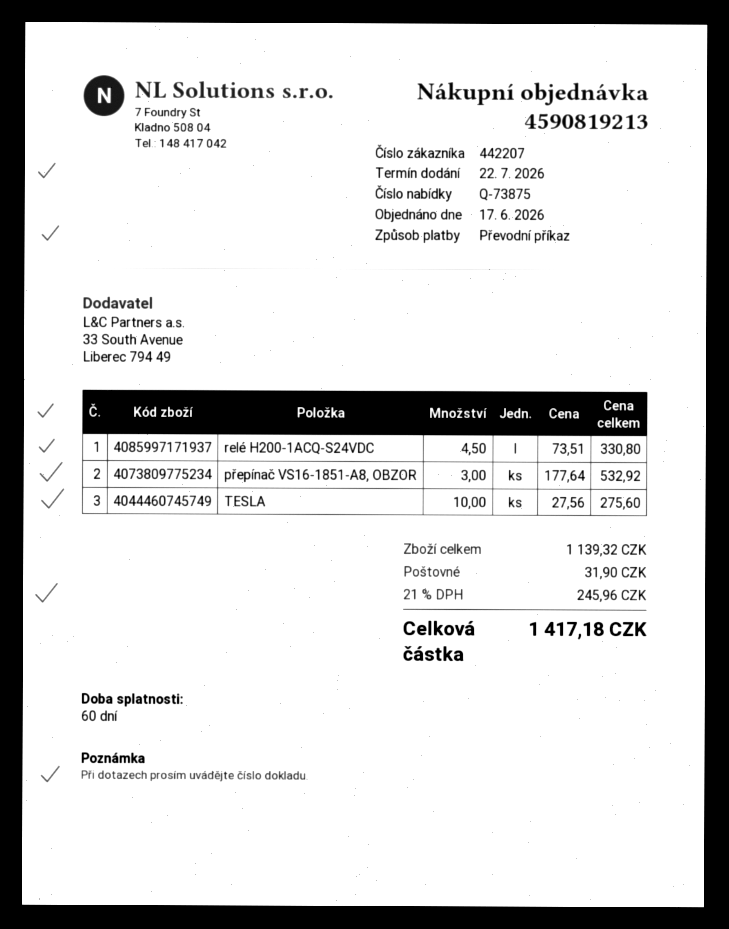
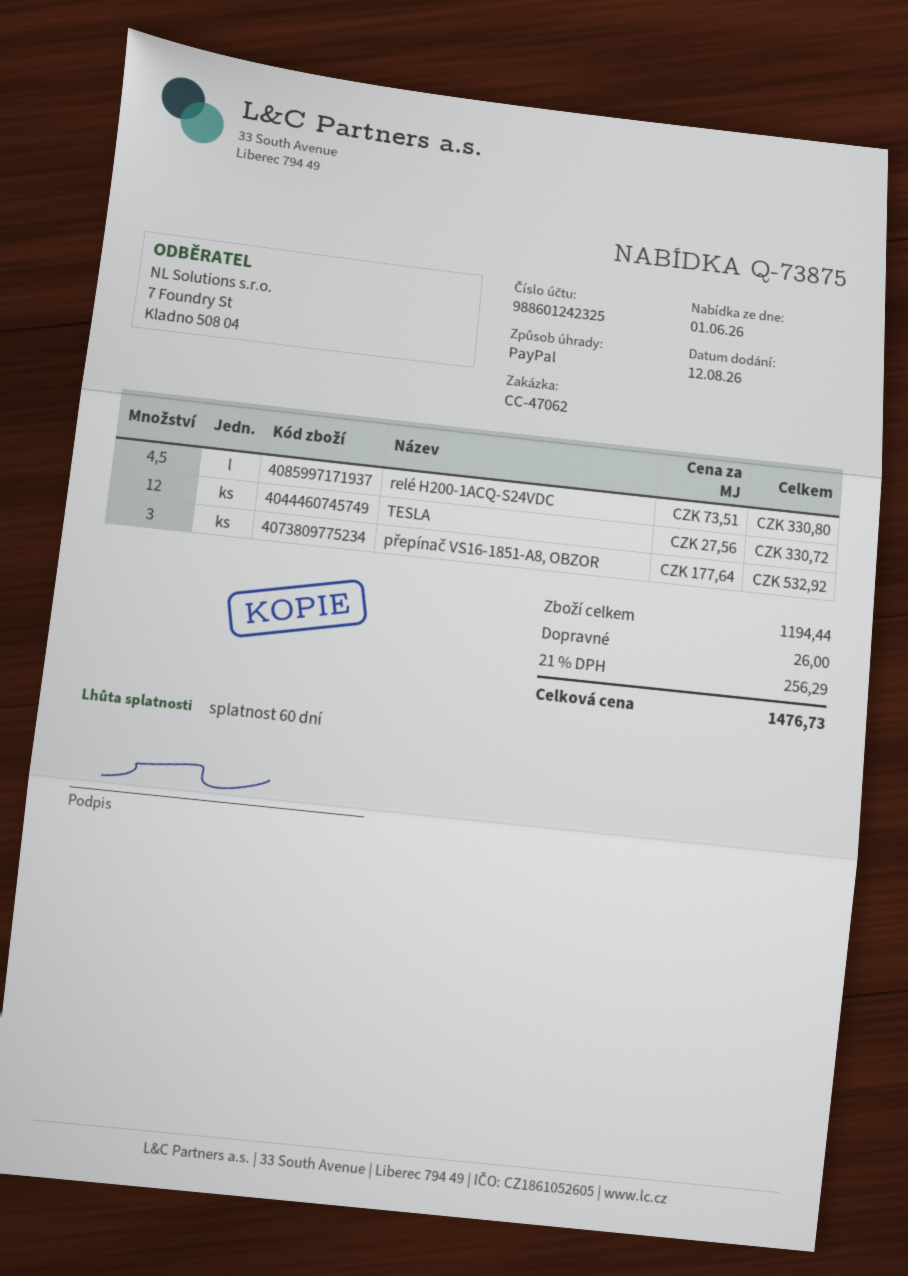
delivery date: 2026-07-22 -> 2026-08-12
payment method: bank transfer -> PayPal
TESLA: 10 x 27.56 = 275.60 -> 12 x 27.56 = 330.72
subtotal: 1139.32 -> 1194.44
shipping: 31.90 -> 26.00
tax: 21% = 245.96 -> 21% = 256.29
total: 1417.18 -> 1476.73

